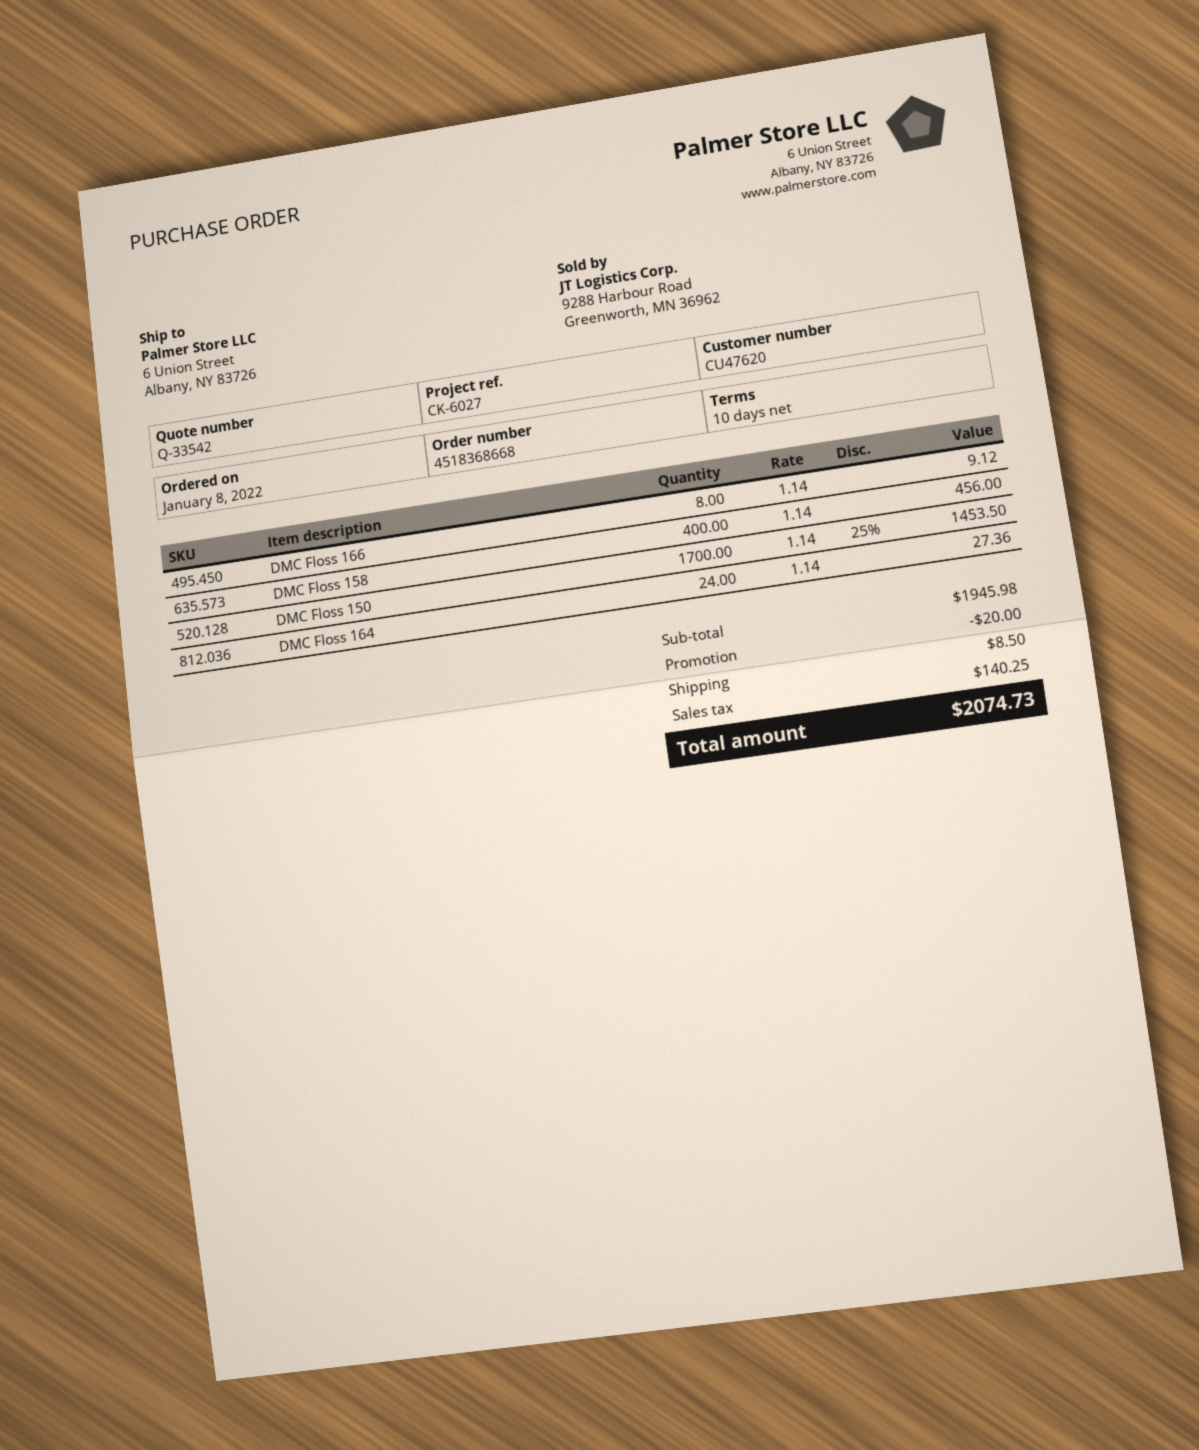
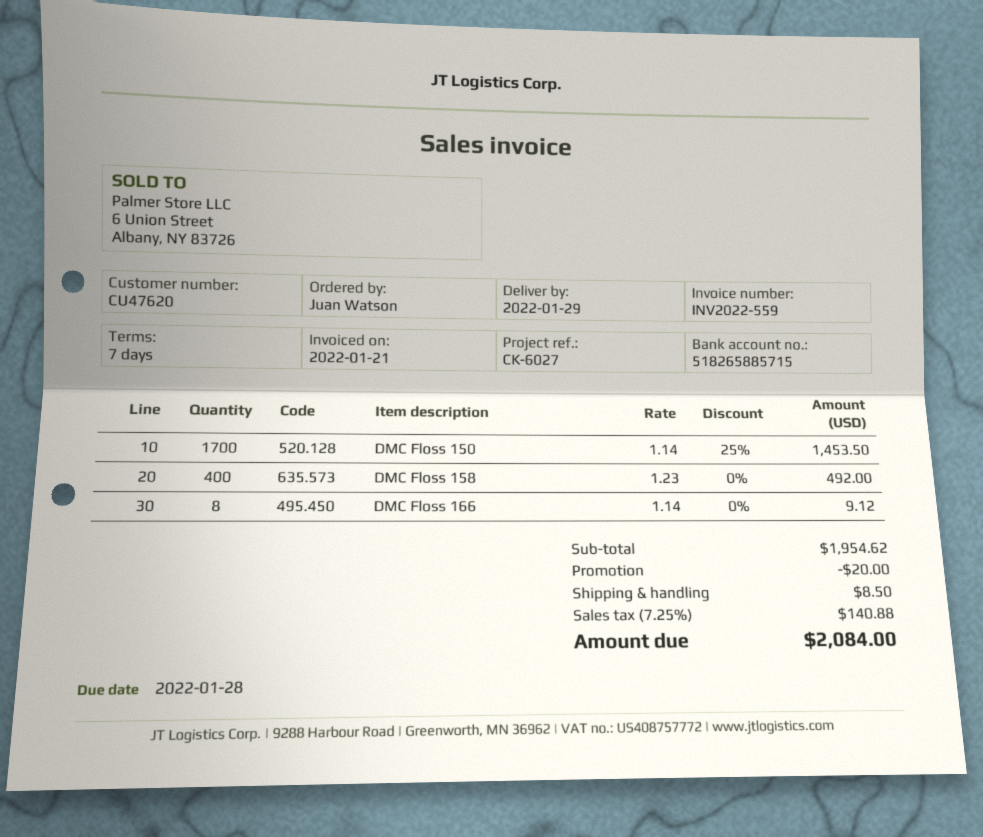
payment terms: 10 days -> 7 days
DMC Floss 158: 400 x 1.14 = 456.00 -> 400 x 1.23 = 492.00
DMC Floss 164: 24 x 1.14 = 27.36 -> none
subtotal: 1945.98 -> 1954.62
tax: 140.25 -> 140.88
total: 2074.73 -> 2084.00

